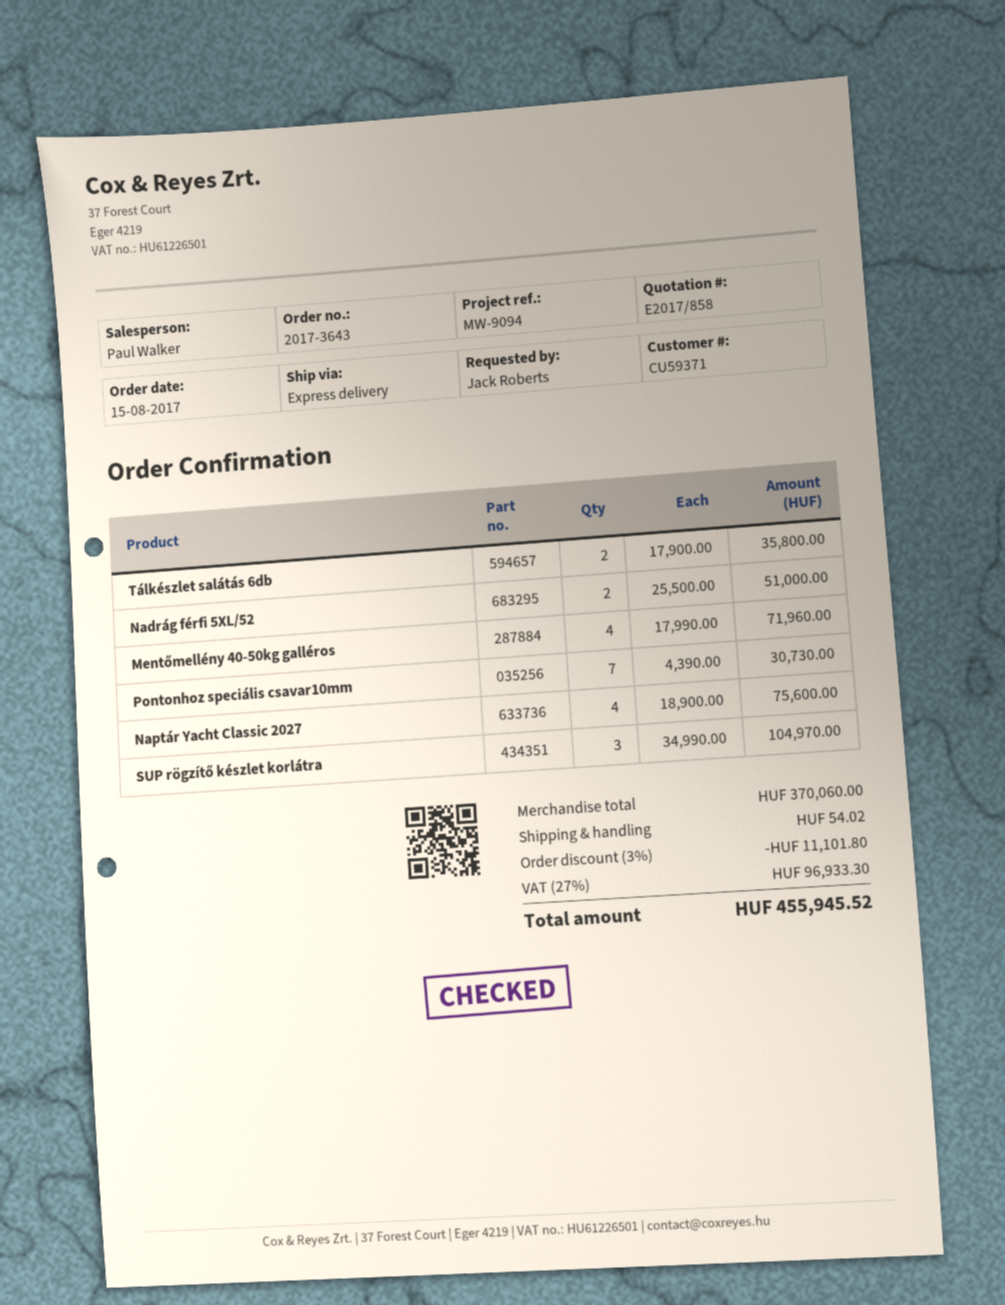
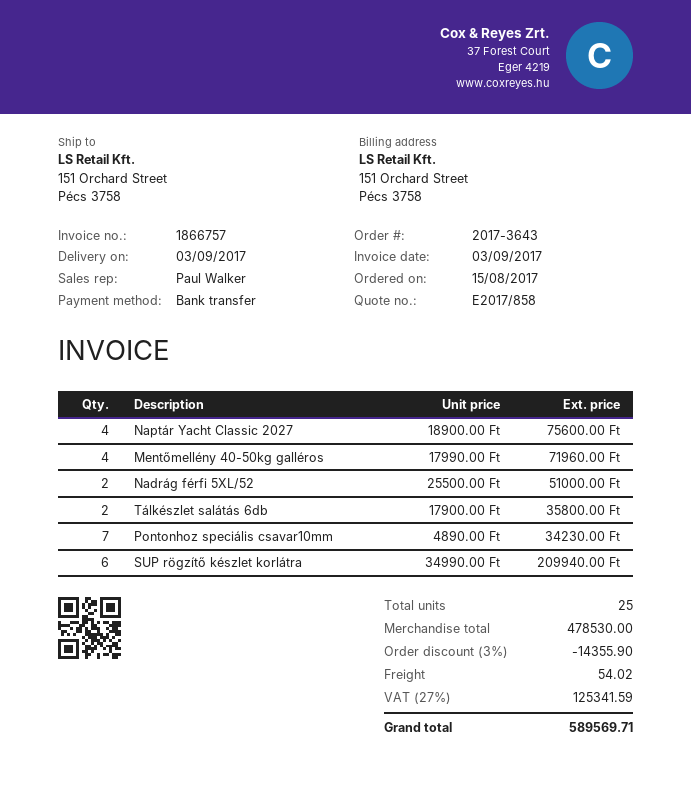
Pontonhoz speciális csavar10mm: 7 x 4390.00 = 30730.00 -> 7 x 4890.00 = 34230.00
SUP rögzítő készlet korlátra: 3 x 34990.00 = 104970.00 -> 6 x 34990.00 = 209940.00
subtotal: 370060.00 -> 478530.00
discount: 3% = 11101.80 -> 3% = 14355.90
tax: 27% = 96933.30 -> 27% = 125341.59
total: 455945.52 -> 589569.71

